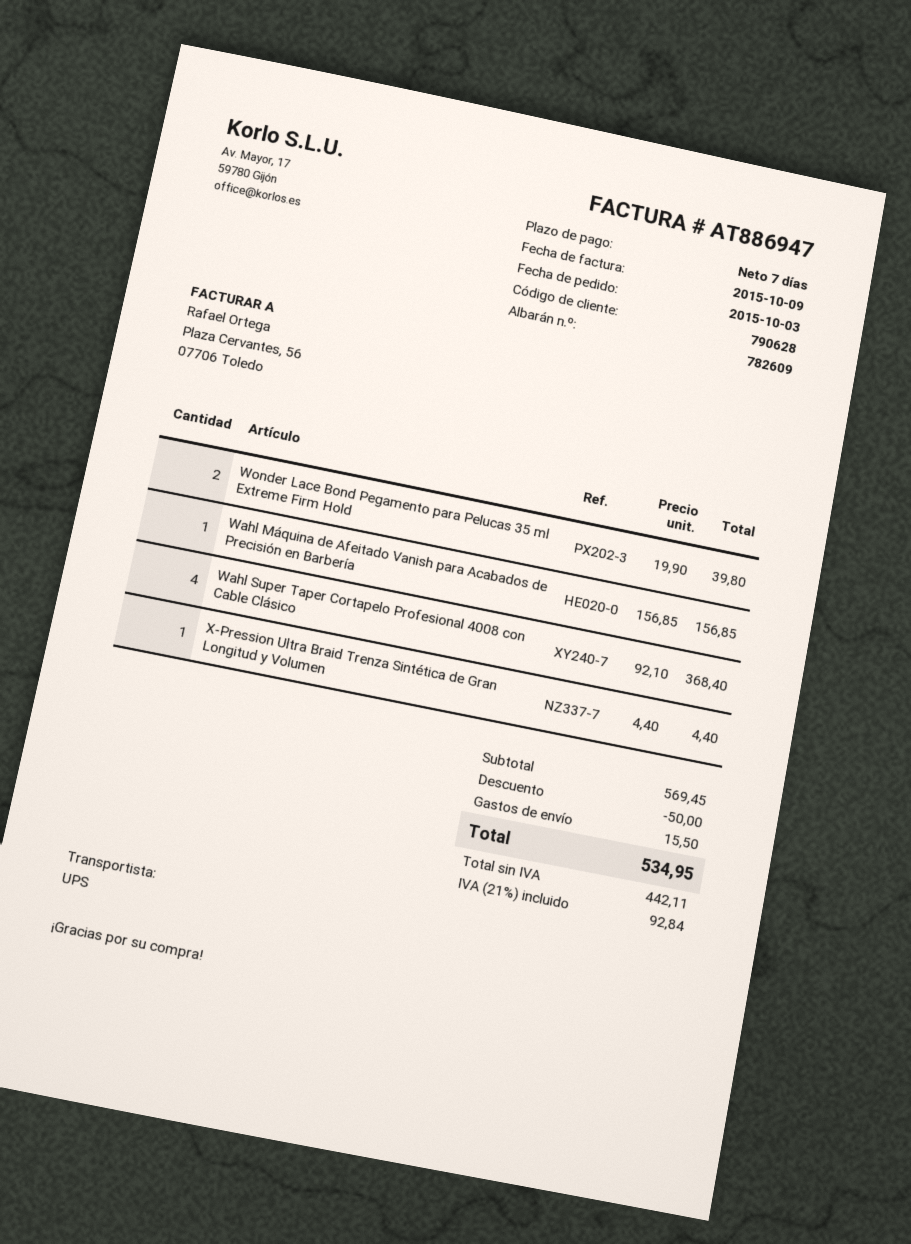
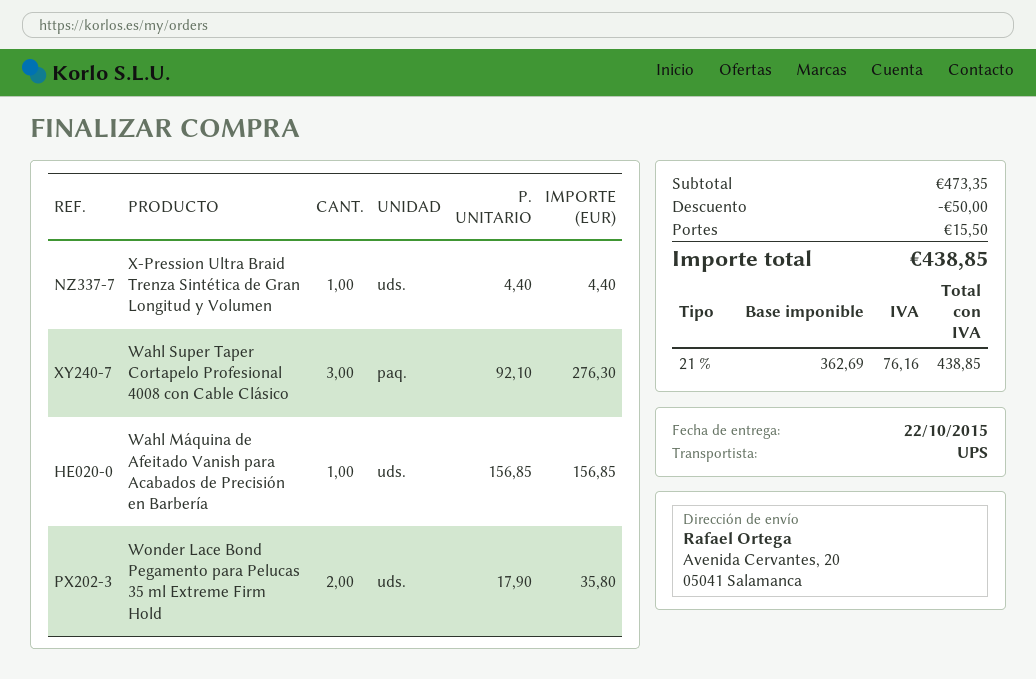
Wonder Lace Bond Pegamento para Pelucas 35 ml Extreme Firm Hold: 2 x 19.90 = 39.80 -> 2 x 17.90 = 35.80
Wahl Super Taper Cortapelo Profesional 4008 con Cable Clásico: 4 x 92.10 = 368.40 -> 3 x 92.10 = 276.30
subtotal: 569.45 -> 473.35
net: 442.11 -> 362.69
tax: 21% = 92.84 -> 21% = 76.16
total: 534.95 -> 438.85

